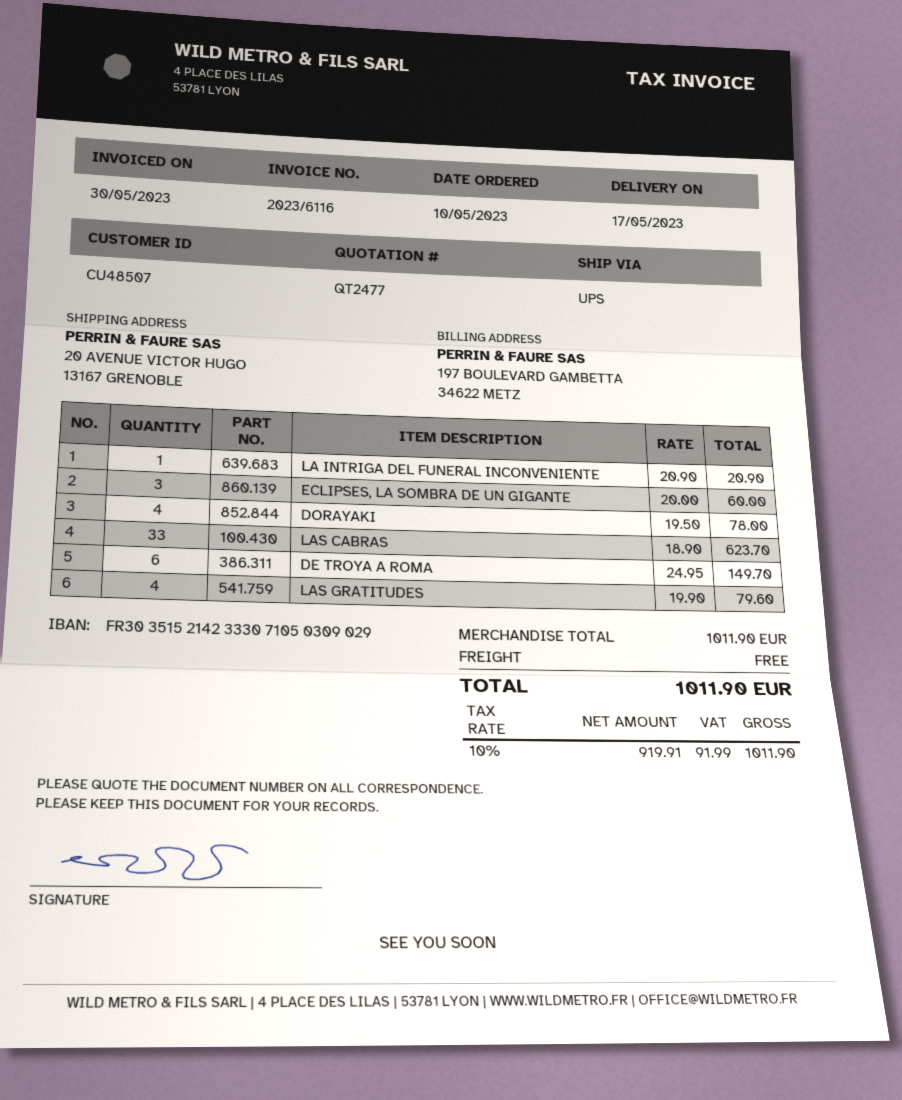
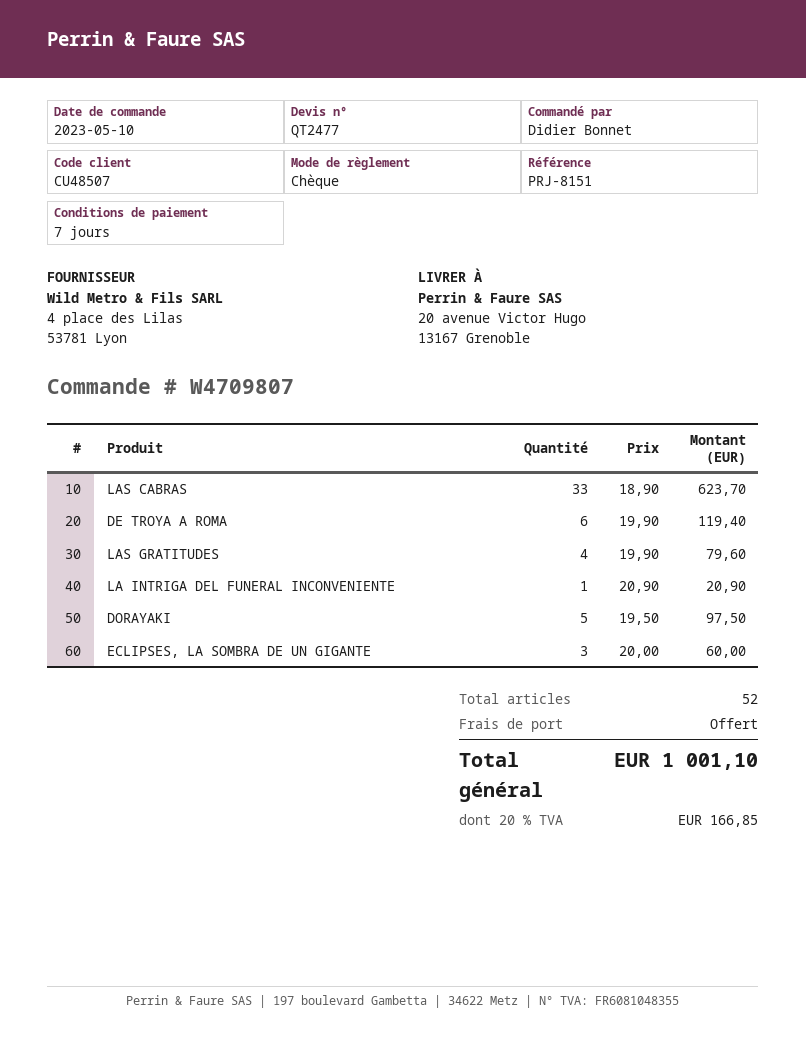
DORAYAKI: 4 x 19.50 = 78.00 -> 5 x 19.50 = 97.50
DE TROYA A ROMA: 6 x 24.95 = 149.70 -> 6 x 19.90 = 119.40
tax: 10% = 91.99 -> 20% = 166.85
total: 1011.90 -> 1001.10

